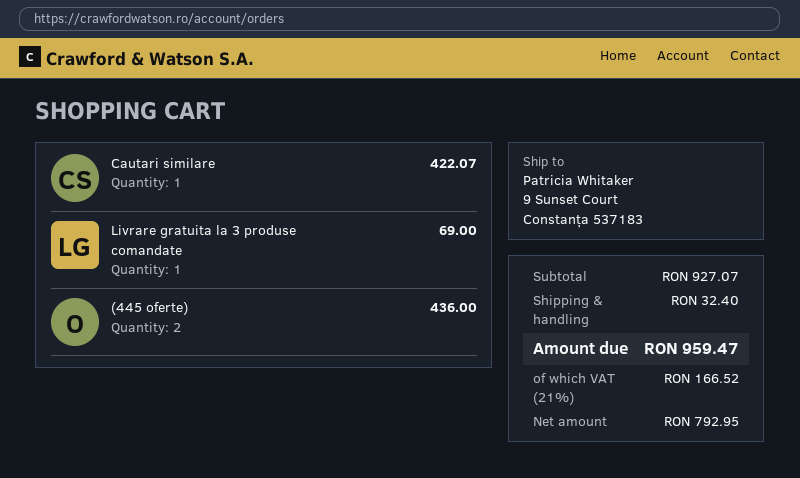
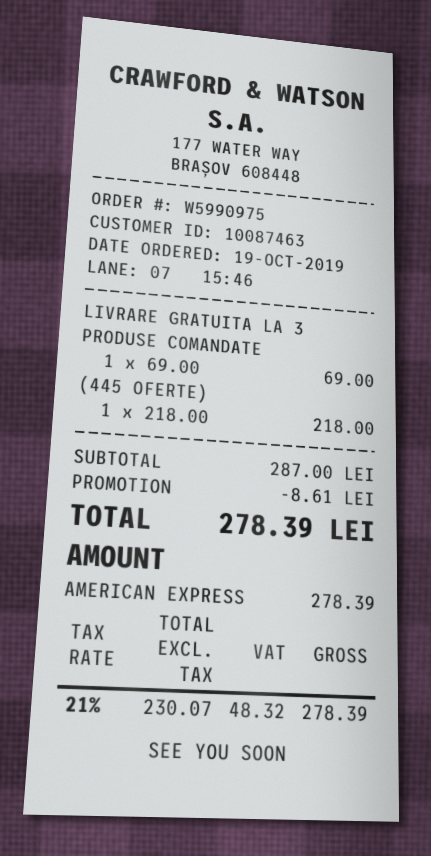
Cautari similare: 1 for 422.07 -> none
(445 oferte): 2 for 436.00 -> 1 for 218.00
subtotal: 927.07 -> 287.00
discount: none -> 8.61
shipping: 32.40 -> none
net: 792.95 -> 230.07
tax: 21% = 166.52 -> 21% = 48.32
total: 959.47 -> 278.39

